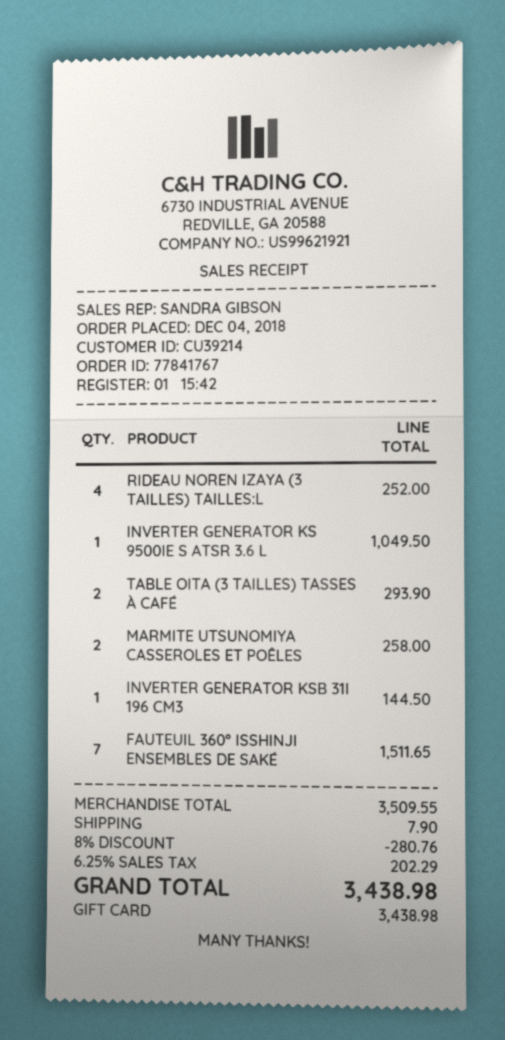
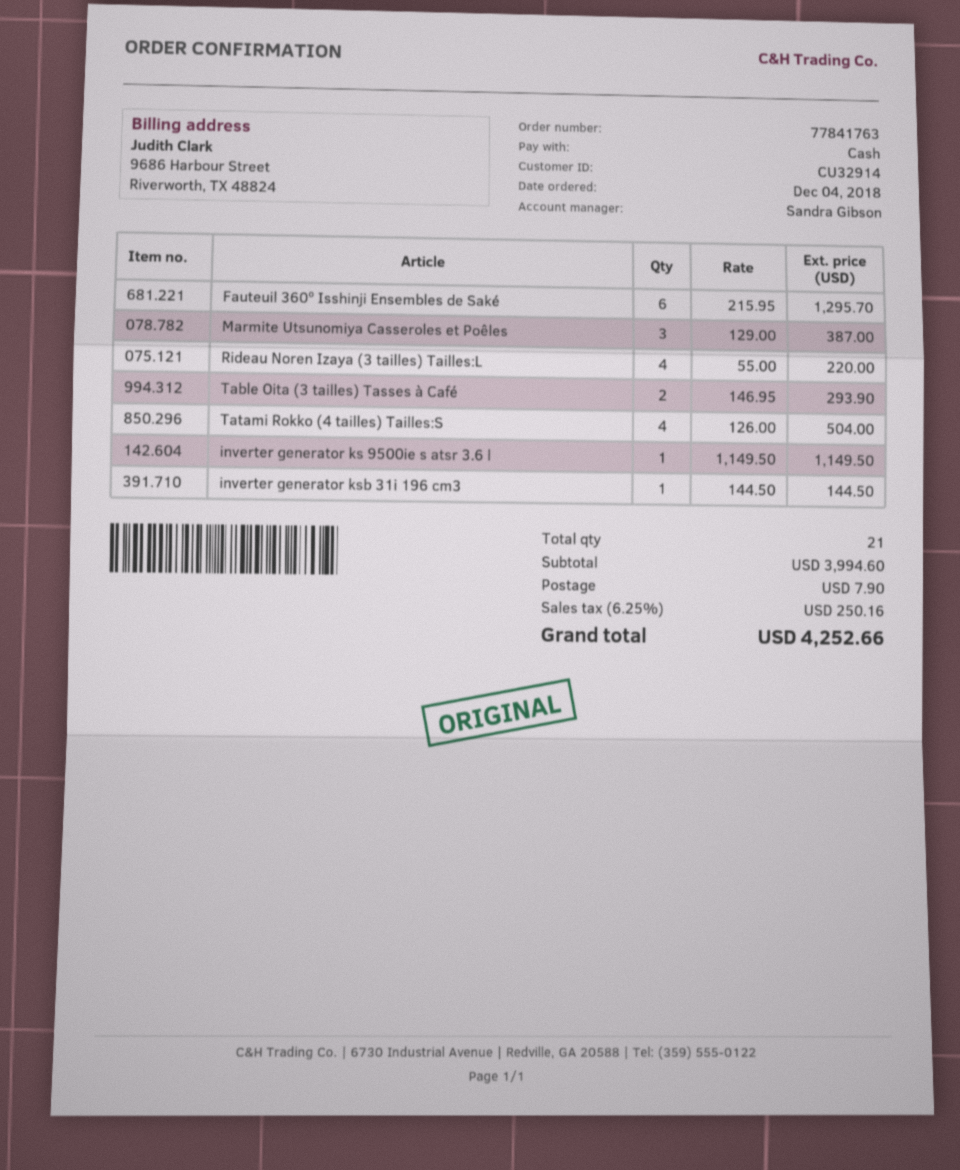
order number: 77841767 -> 77841763
customer number: CU39214 -> CU32914
payment method: gift card -> cash
RIDEAU NOREN IZAYA (3 TAILLES) TAILLES:L: 4 for 252.00 -> 4 for 220.00
INVERTER GENERATOR KS 9500IE S ATSR 3.6 L: 1 for 1049.50 -> 1 for 1149.50
MARMITE UTSUNOMIYA CASSEROLES ET POÊLES: 2 for 258.00 -> 3 for 387.00
FAUTEUIL 360º ISSHINJI ENSEMBLES DE SAKÉ: 7 for 1511.65 -> 6 for 1295.70
Tatami Rokko (4 tailles) Tailles:S: none -> 4 for 504.00
subtotal: 3509.55 -> 3994.60
discount: 8% = 280.76 -> none
tax: 6.25% = 202.29 -> 6.25% = 250.16
total: 3438.98 -> 4252.66

